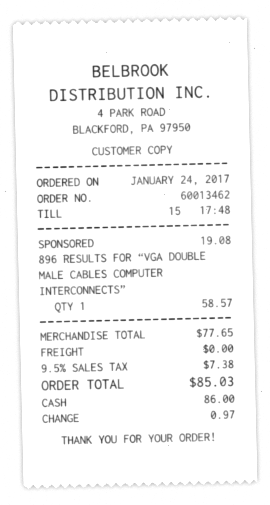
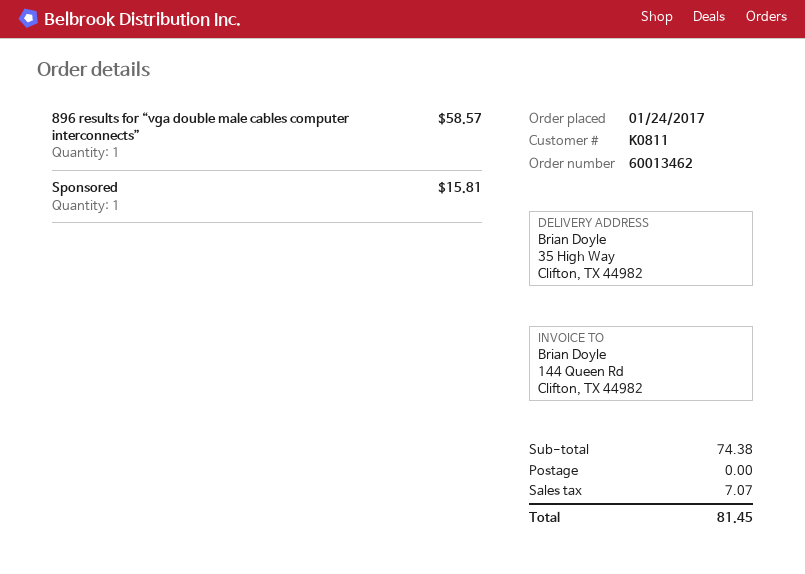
SPONSORED: 1 for 19.08 -> 1 for 15.81
subtotal: 77.65 -> 74.38
tax: 7.38 -> 7.07
total: 85.03 -> 81.45

